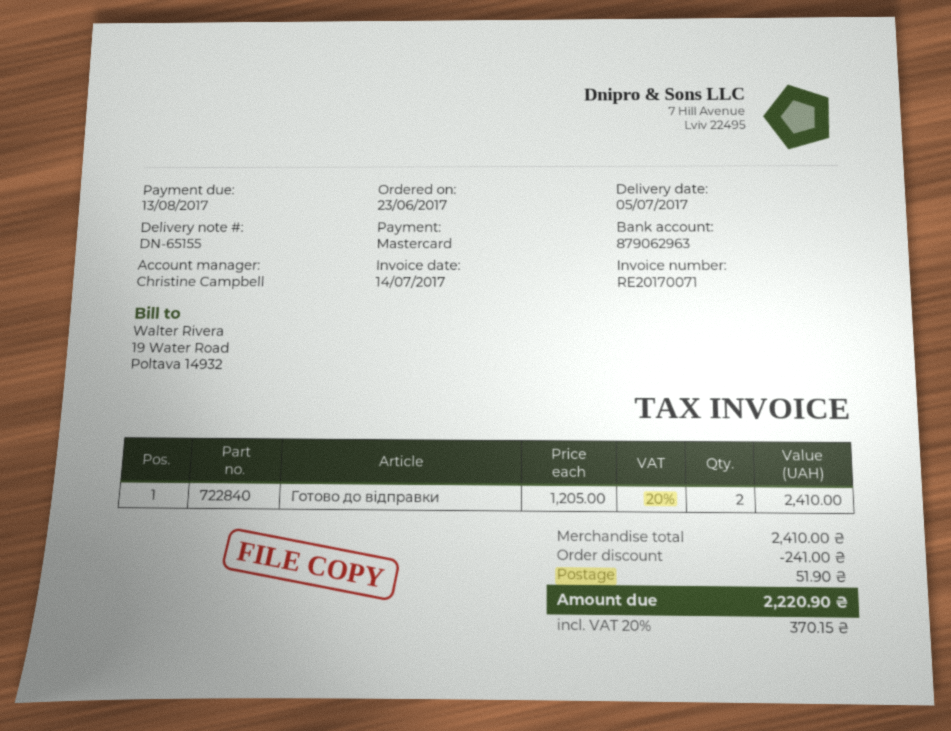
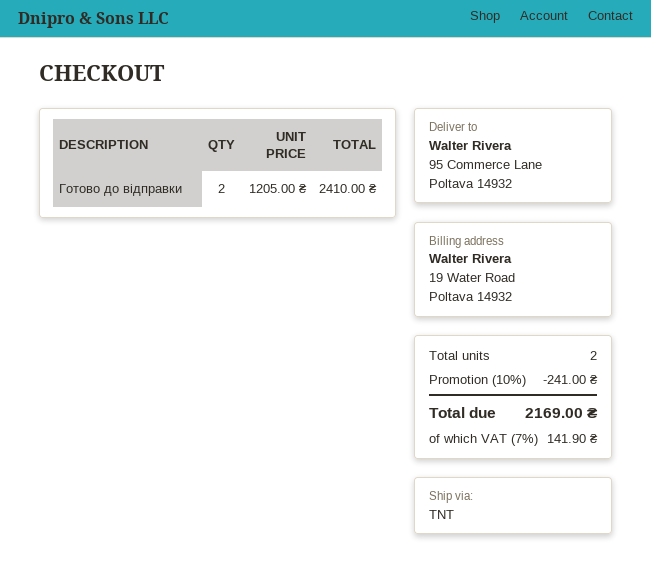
shipping: 51.90 -> none
tax: 20% = 370.15 -> 7% = 141.90
total: 2220.90 -> 2169.00

